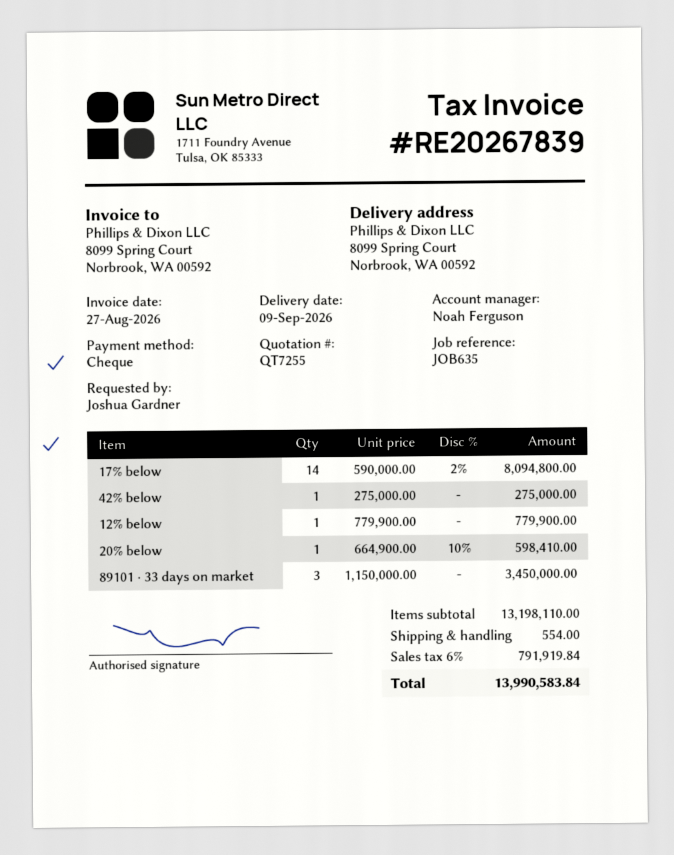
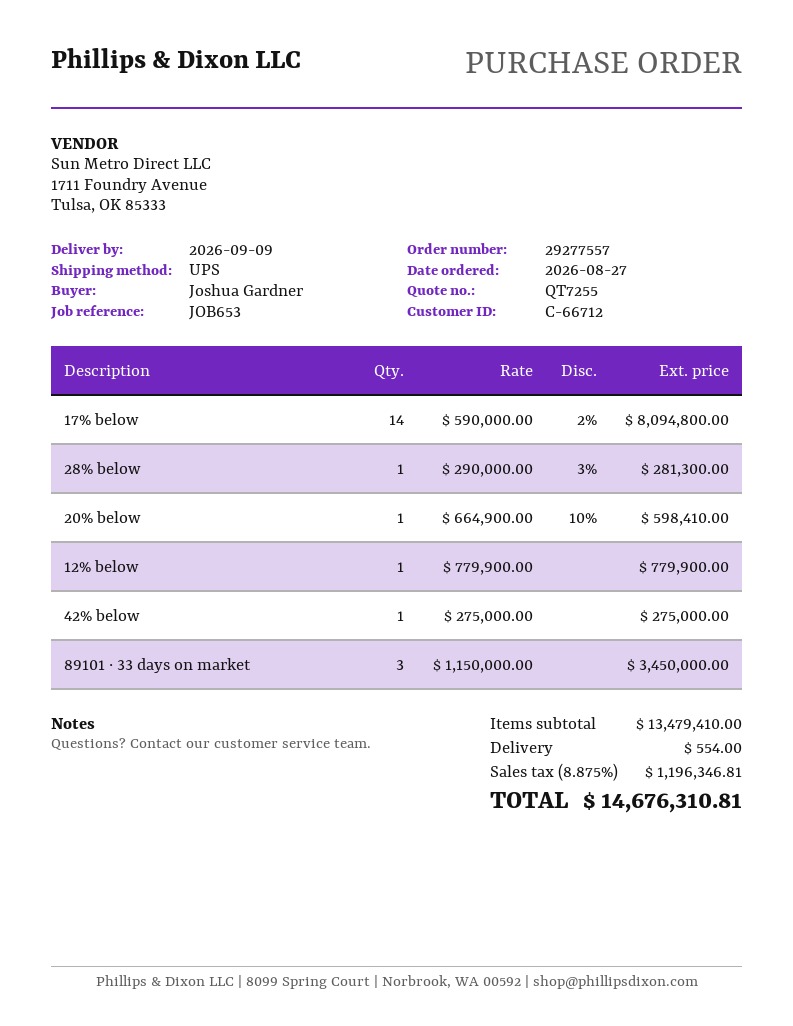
reference: JOB635 -> JOB653
28% below: none -> 1 x 290000.00 - 3% = 281300.00
subtotal: 13198110.00 -> 13479410.00
tax: 6% = 791919.84 -> 8.875% = 1196346.81
total: 13990583.84 -> 14676310.81

